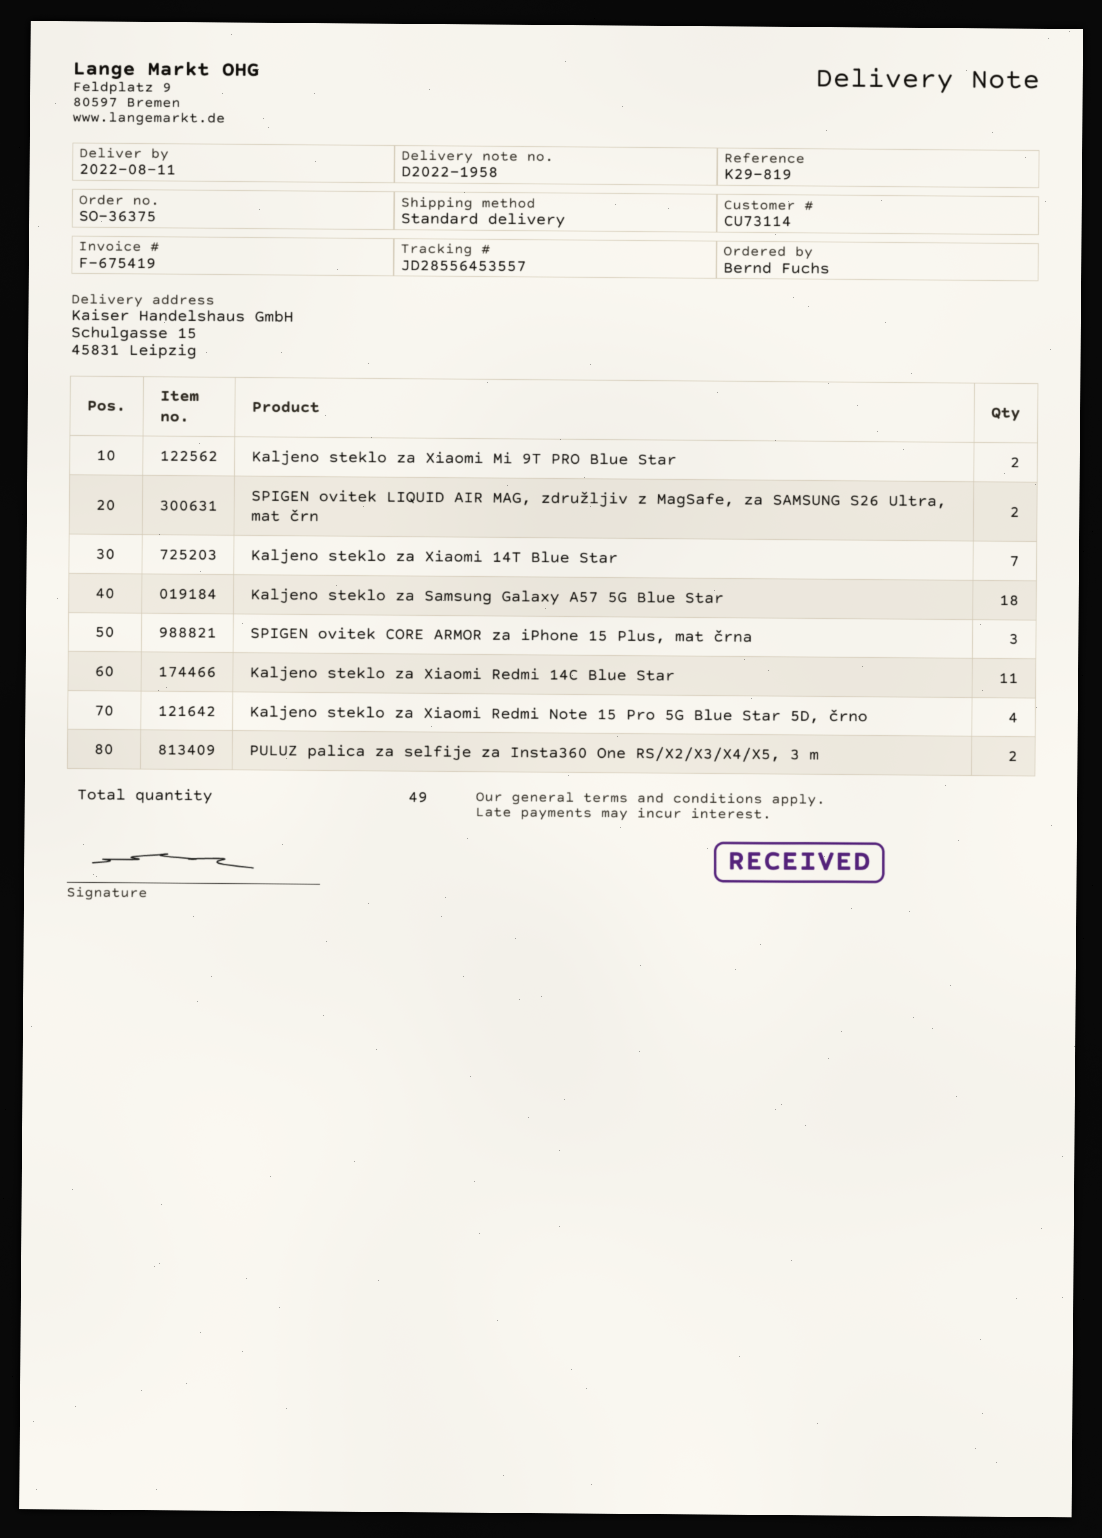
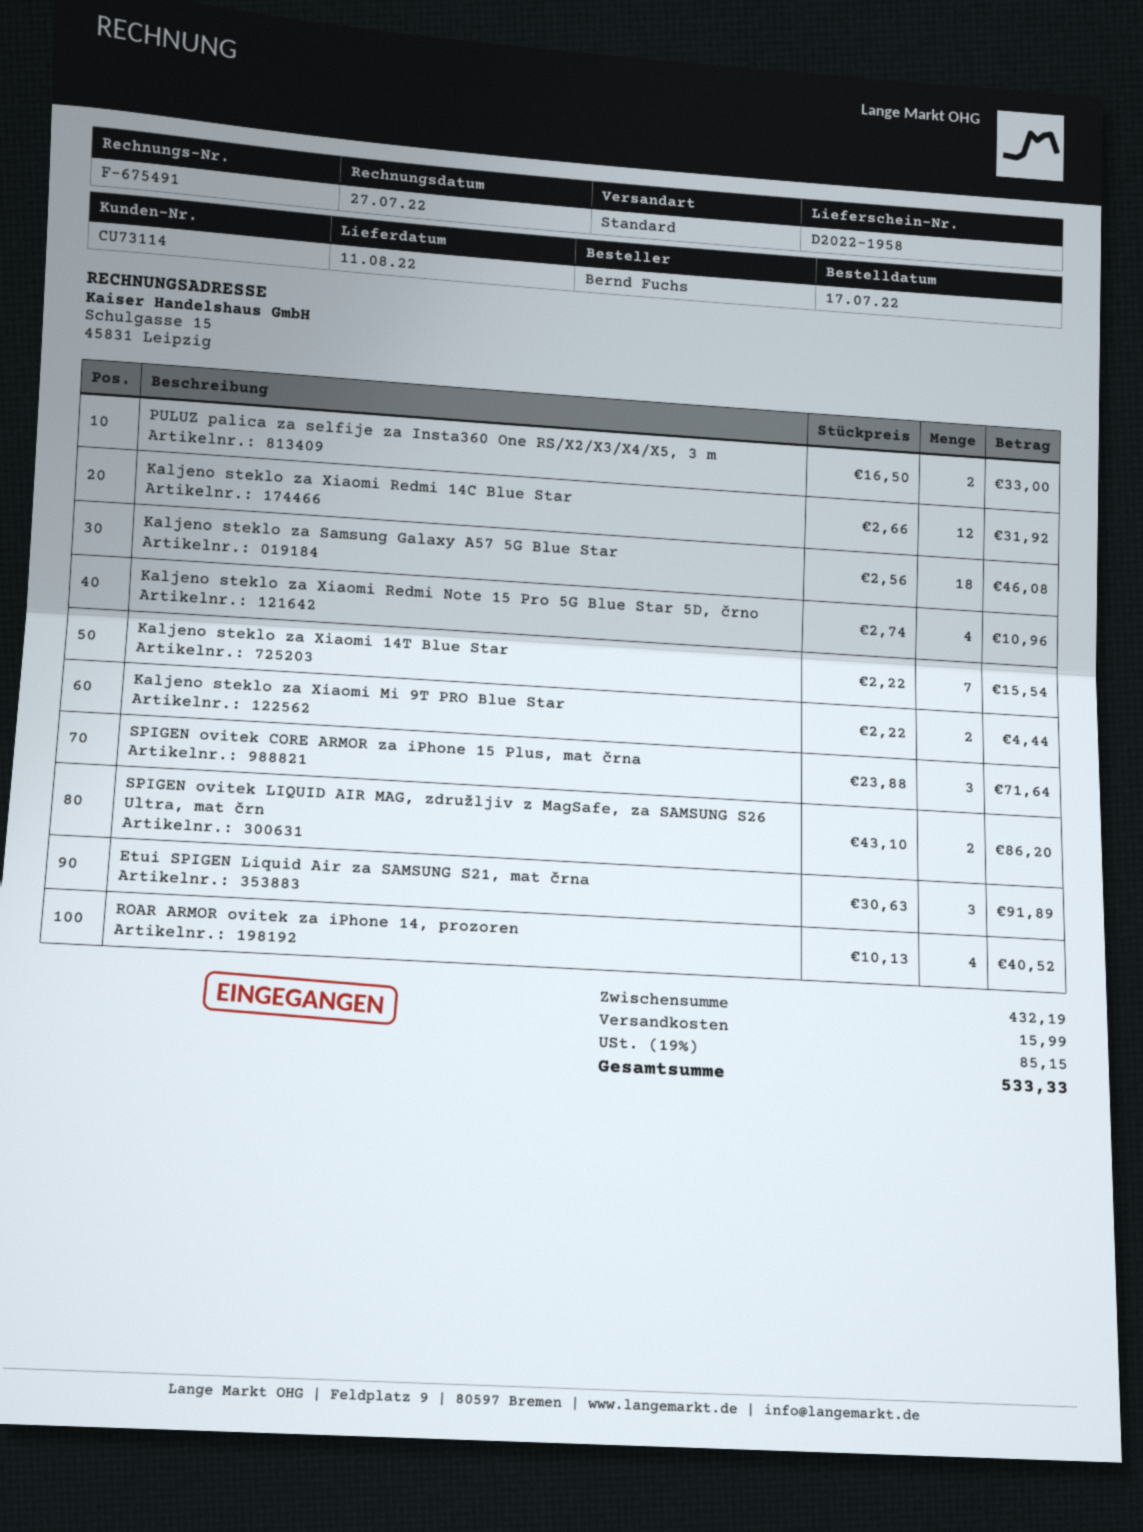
invoice number: F-675419 -> F-675491
Kaljeno steklo za Xiaomi Redmi 14C Blue Star: 11 -> 12
Etui SPIGEN Liquid Air za SAMSUNG S21, mat črna: none -> 3
ROAR ARMOR ovitek za iPhone 14, prozoren: none -> 4

